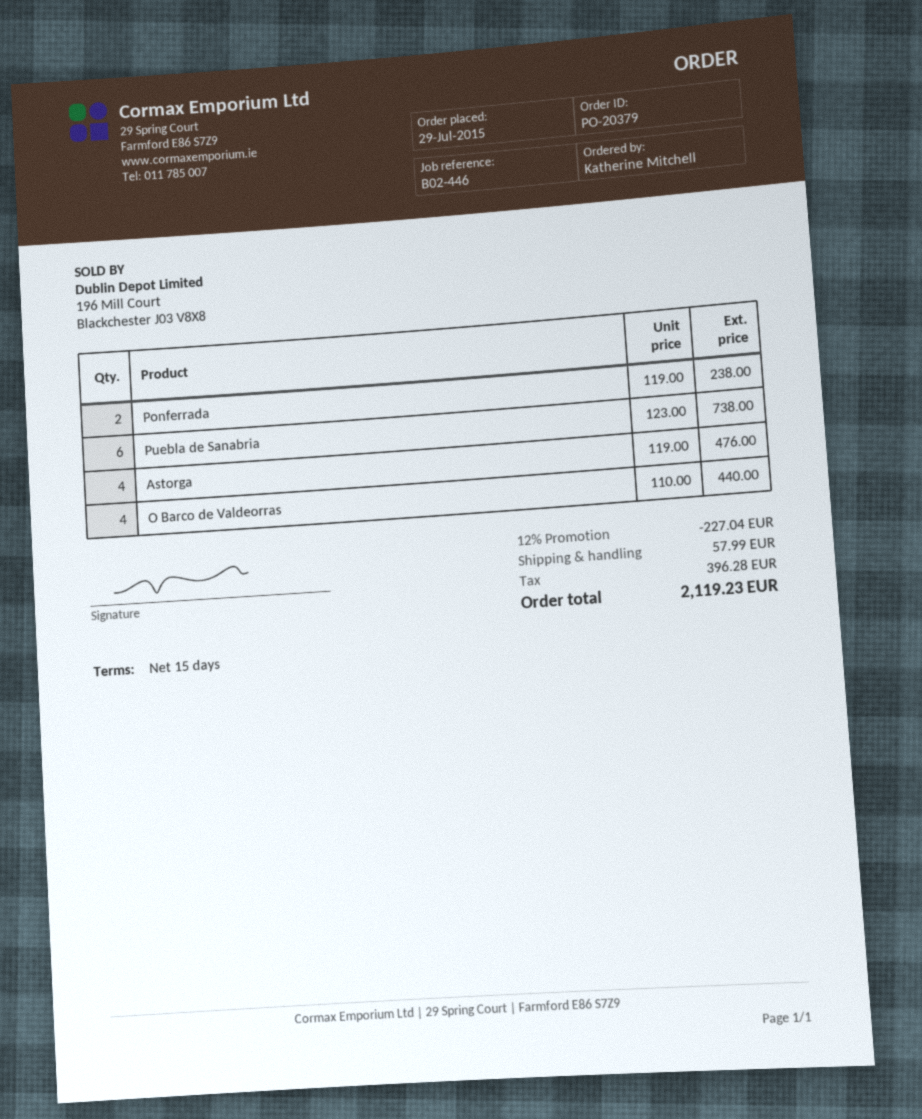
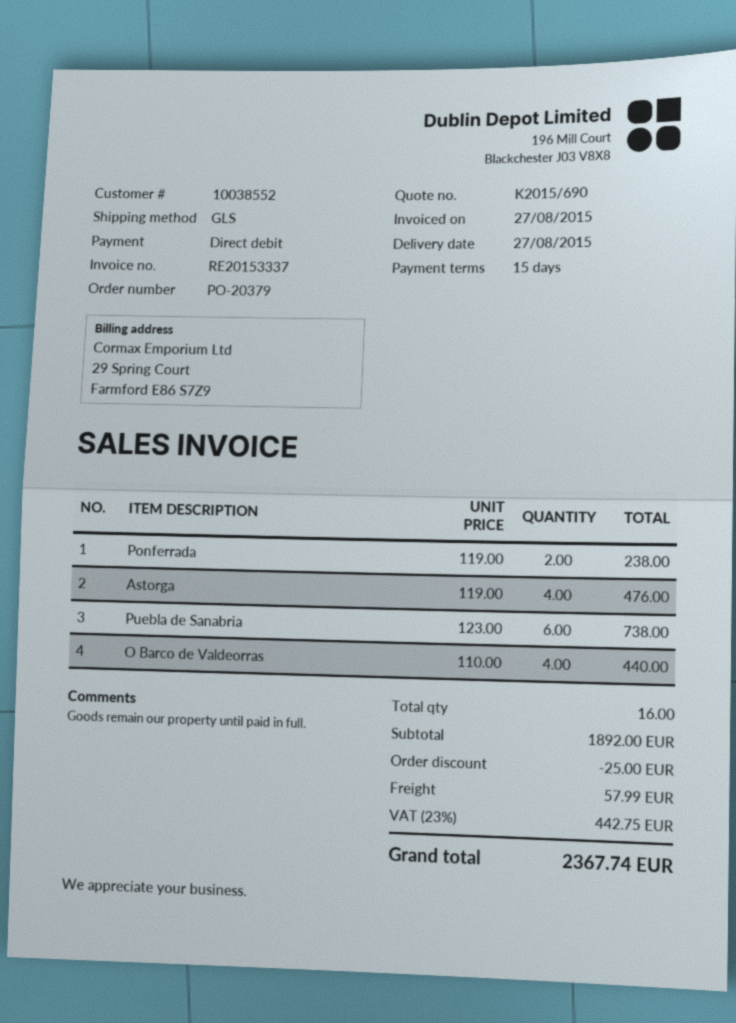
discount: 227.04 -> 25.00
tax: 396.28 -> 442.75
total: 2119.23 -> 2367.74

